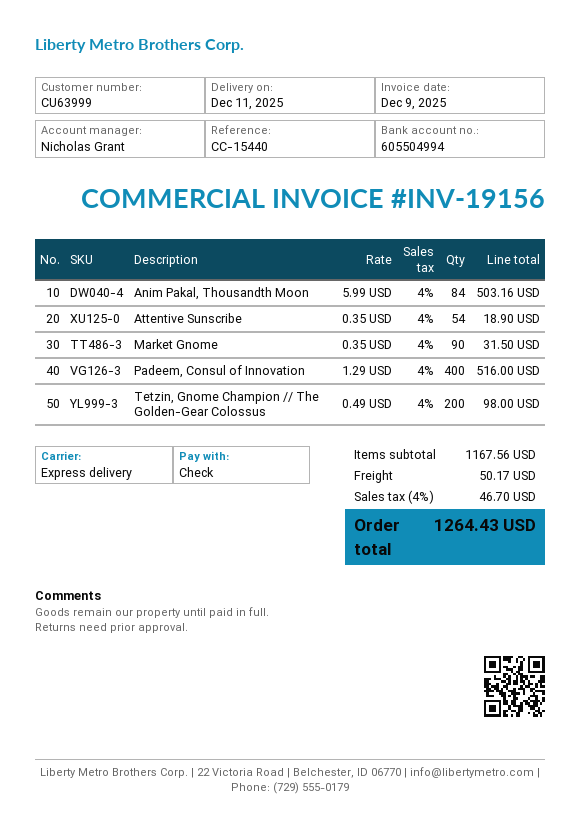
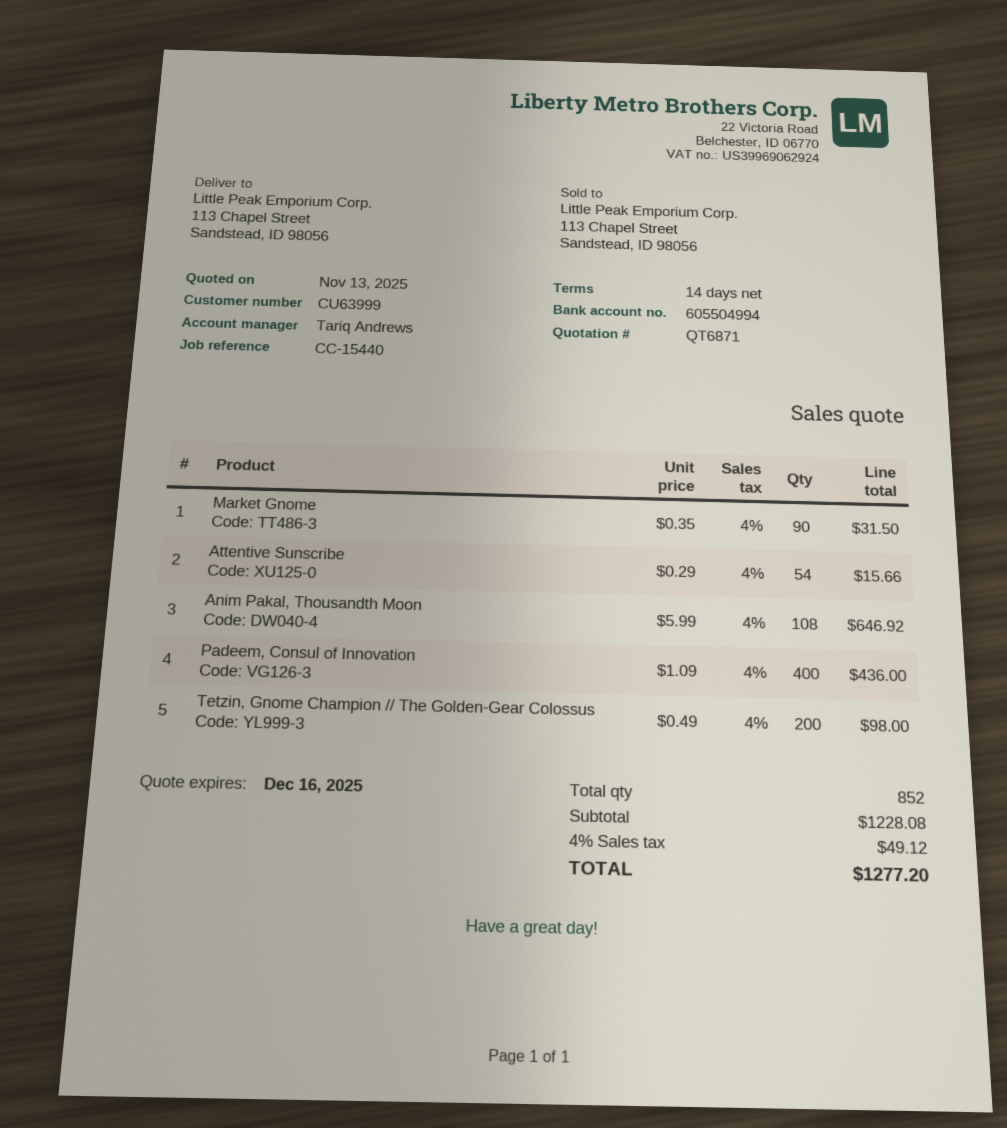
sales rep: Nicholas Grant -> Tariq Andrews
Anim Pakal, Thousandth Moon: 84 x 5.99 = 503.16 -> 108 x 5.99 = 646.92
Attentive Sunscribe: 54 x 0.35 = 18.90 -> 54 x 0.29 = 15.66
Padeem, Consul of Innovation: 400 x 1.29 = 516.00 -> 400 x 1.09 = 436.00
subtotal: 1167.56 -> 1228.08
shipping: 50.17 -> none
tax: 4% = 46.70 -> 4% = 49.12
total: 1264.43 -> 1277.20

